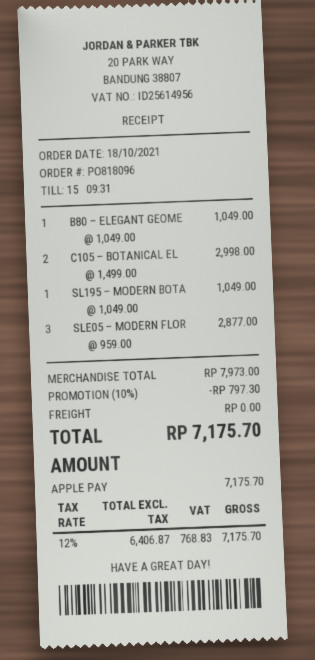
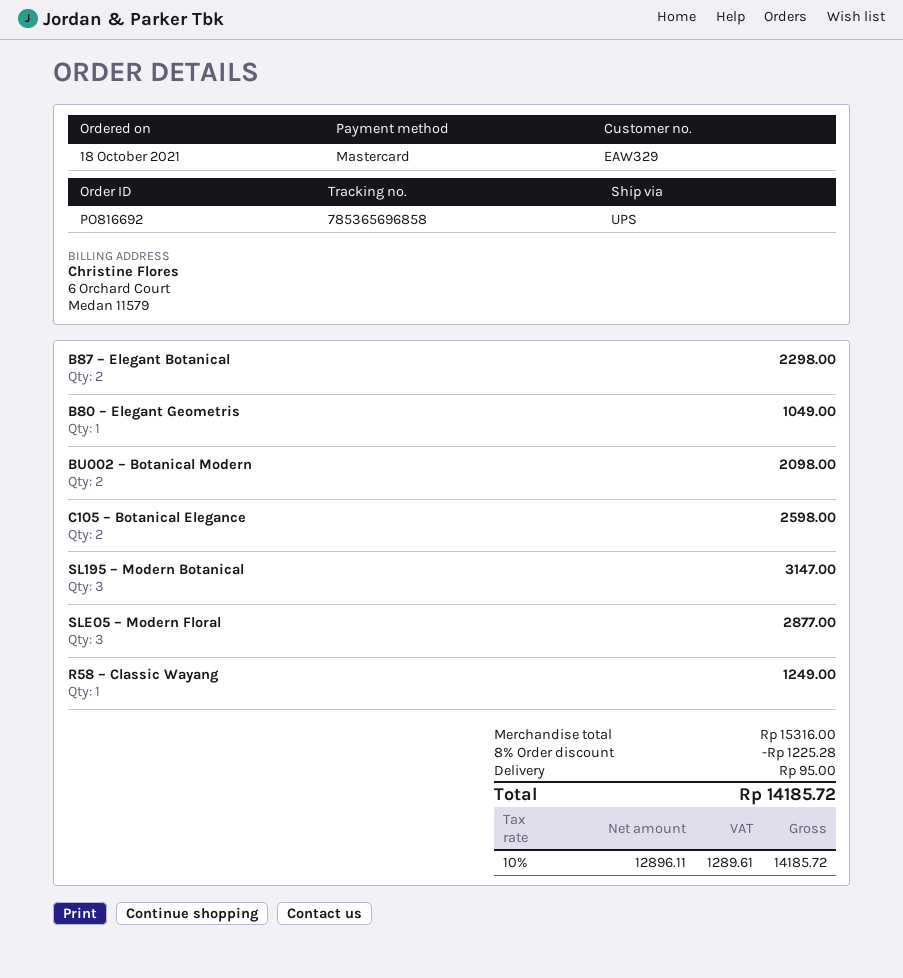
order number: PO818096 -> PO816692
payment method: Apple Pay -> Mastercard
C105 – BOTANICAL EL: 2 for 2998.00 -> 2 for 2598.00
SL195 – MODERN BOTA: 1 for 1049.00 -> 3 for 3147.00
B87 – Elegant Botanical: none -> 2 for 2298.00
BU002 – Botanical Modern: none -> 2 for 2098.00
R58 – Classic Wayang: none -> 1 for 1249.00
subtotal: 7973.00 -> 15316.00
discount: 10% = 797.30 -> 8% = 1225.28
shipping: 0.00 -> 95.00
net: 6406.87 -> 12896.11
tax: 12% = 768.83 -> 10% = 1289.61
total: 7175.70 -> 14185.72

